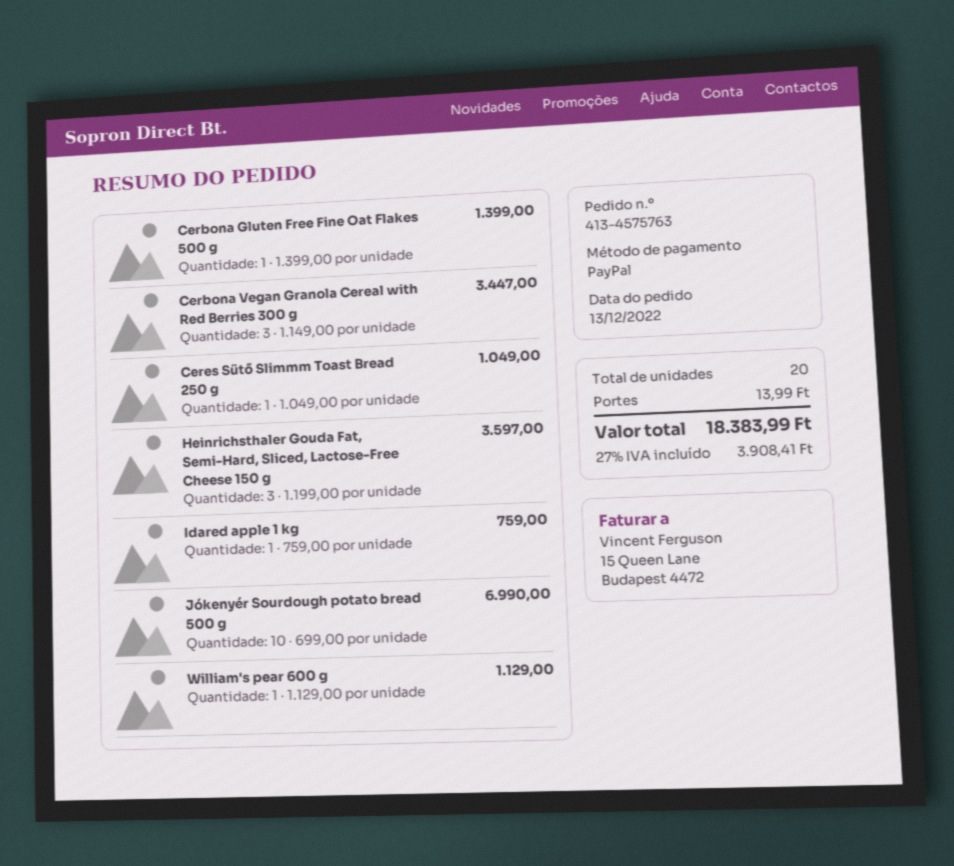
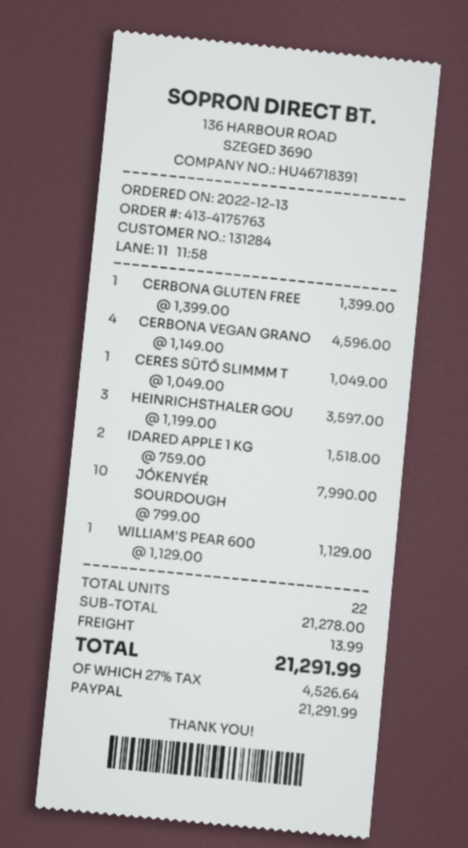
order number: 413-4575763 -> 413-4175763
Cerbona Vegan Granola Cereal with Red Berries 300 g: 3 x 1149.00 = 3447.00 -> 4 x 1149.00 = 4596.00
Idared apple 1 kg: 1 x 759.00 = 759.00 -> 2 x 759.00 = 1518.00
Jókenyér Sourdough potato bread 500 g: 10 x 699.00 = 6990.00 -> 10 x 799.00 = 7990.00
total quantity: 20 -> 22
tax: 27% = 3908.41 -> 27% = 4526.64
total: 18383.99 -> 21291.99

